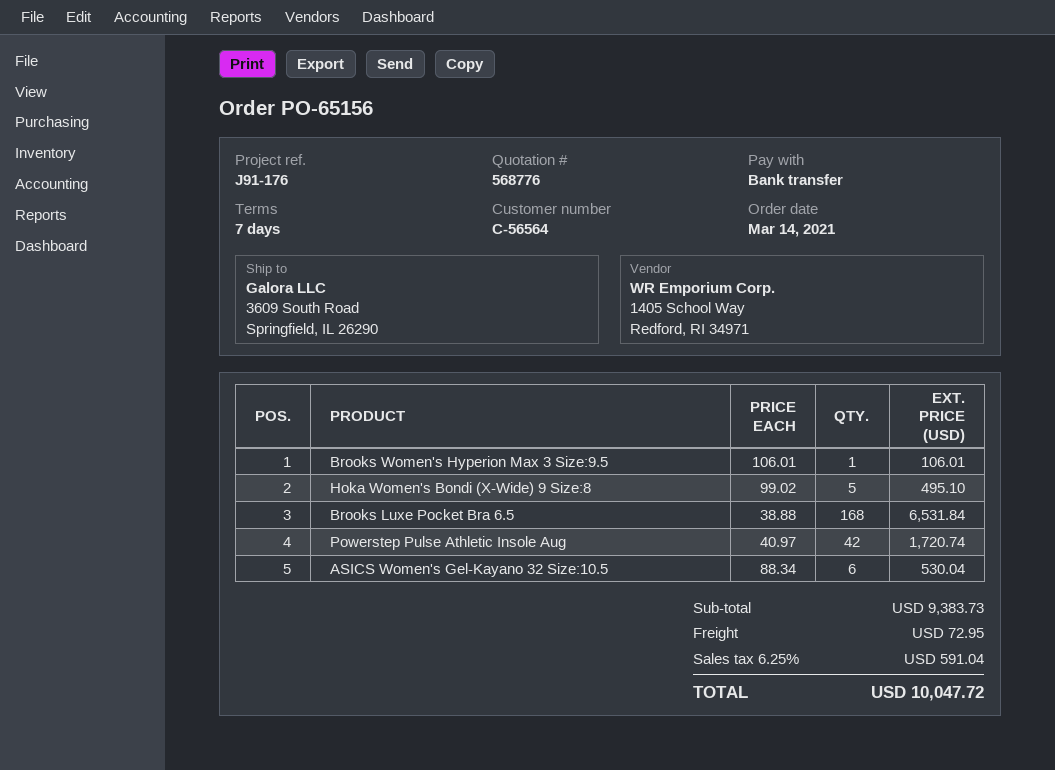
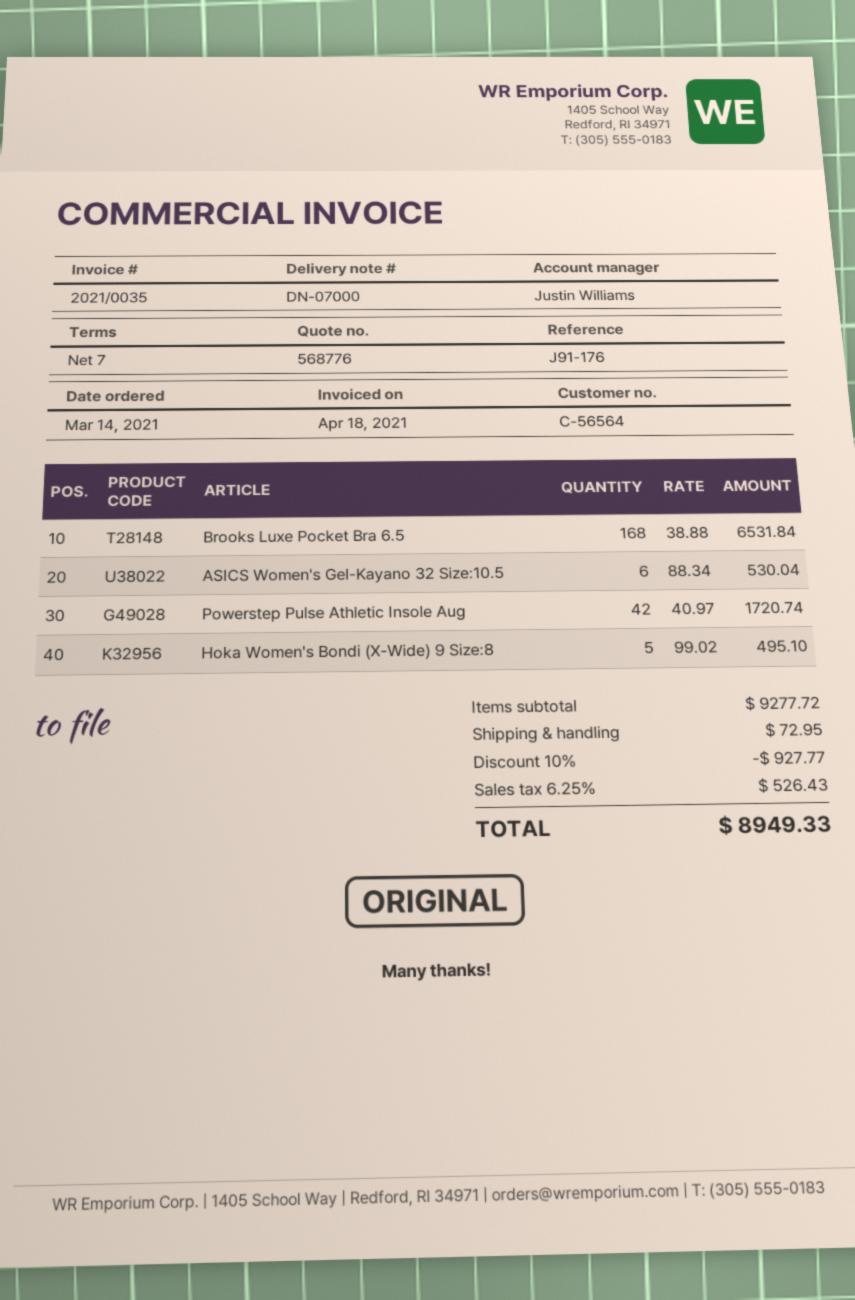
Brooks Women's Hyperion Max 3 Size:9.5: 1 x 106.01 = 106.01 -> none
subtotal: 9383.73 -> 9277.72
discount: none -> 10% = 927.77
tax: 6.25% = 591.04 -> 6.25% = 526.43
total: 10047.72 -> 8949.33

